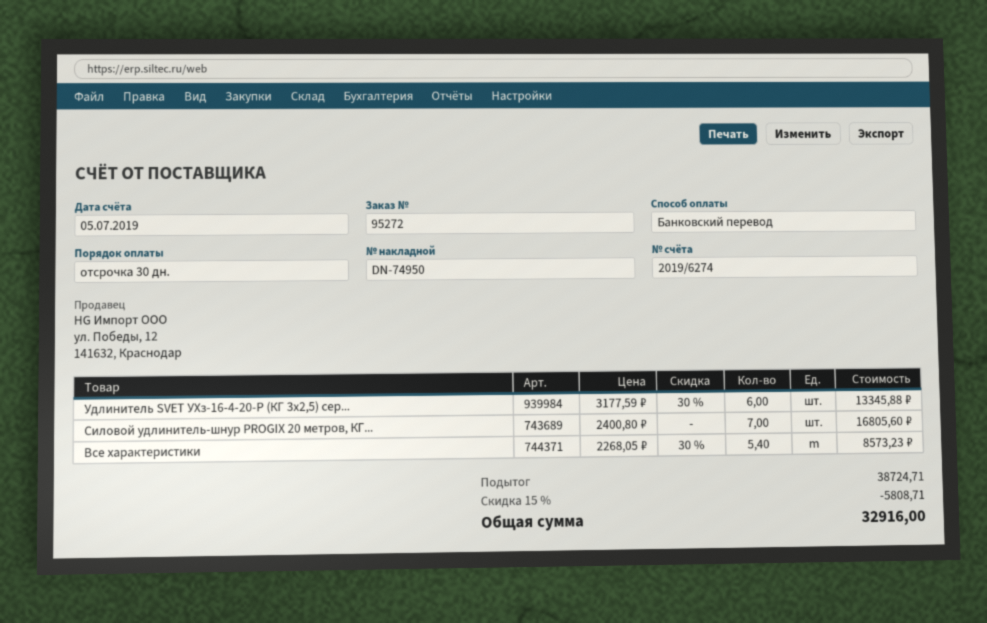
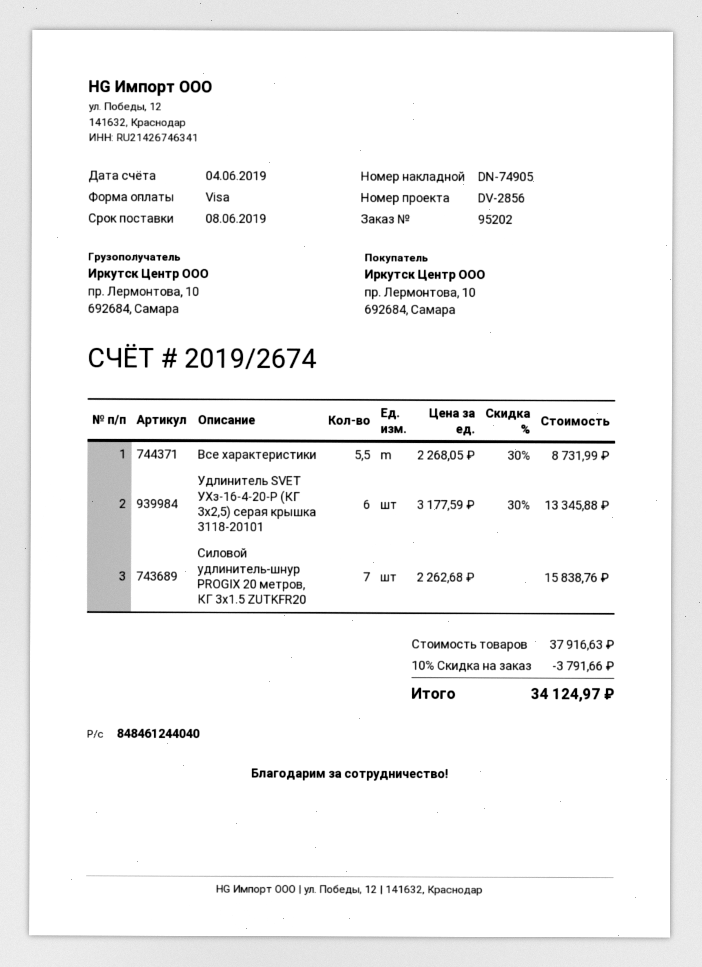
order number: 95272 -> 95202
delivery note number: DN-74950 -> DN-74905
invoice number: 2019/6274 -> 2019/2674
invoice date: 2019-07-05 -> 2019-06-04
payment method: bank transfer -> Visa
Силовой удлинитель-шнур PROGIX 20 метров, КГ...: 7 x 2400.80 = 16805.60 -> 7 x 2262.68 = 15838.76
Все характеристики: 5.4 x 2268.05 - 30% = 8573.23 -> 5.5 x 2268.05 - 30% = 8731.99
subtotal: 38724.71 -> 37916.63
discount: 15% = 5808.71 -> 10% = 3791.66
total: 32916.00 -> 34124.97

